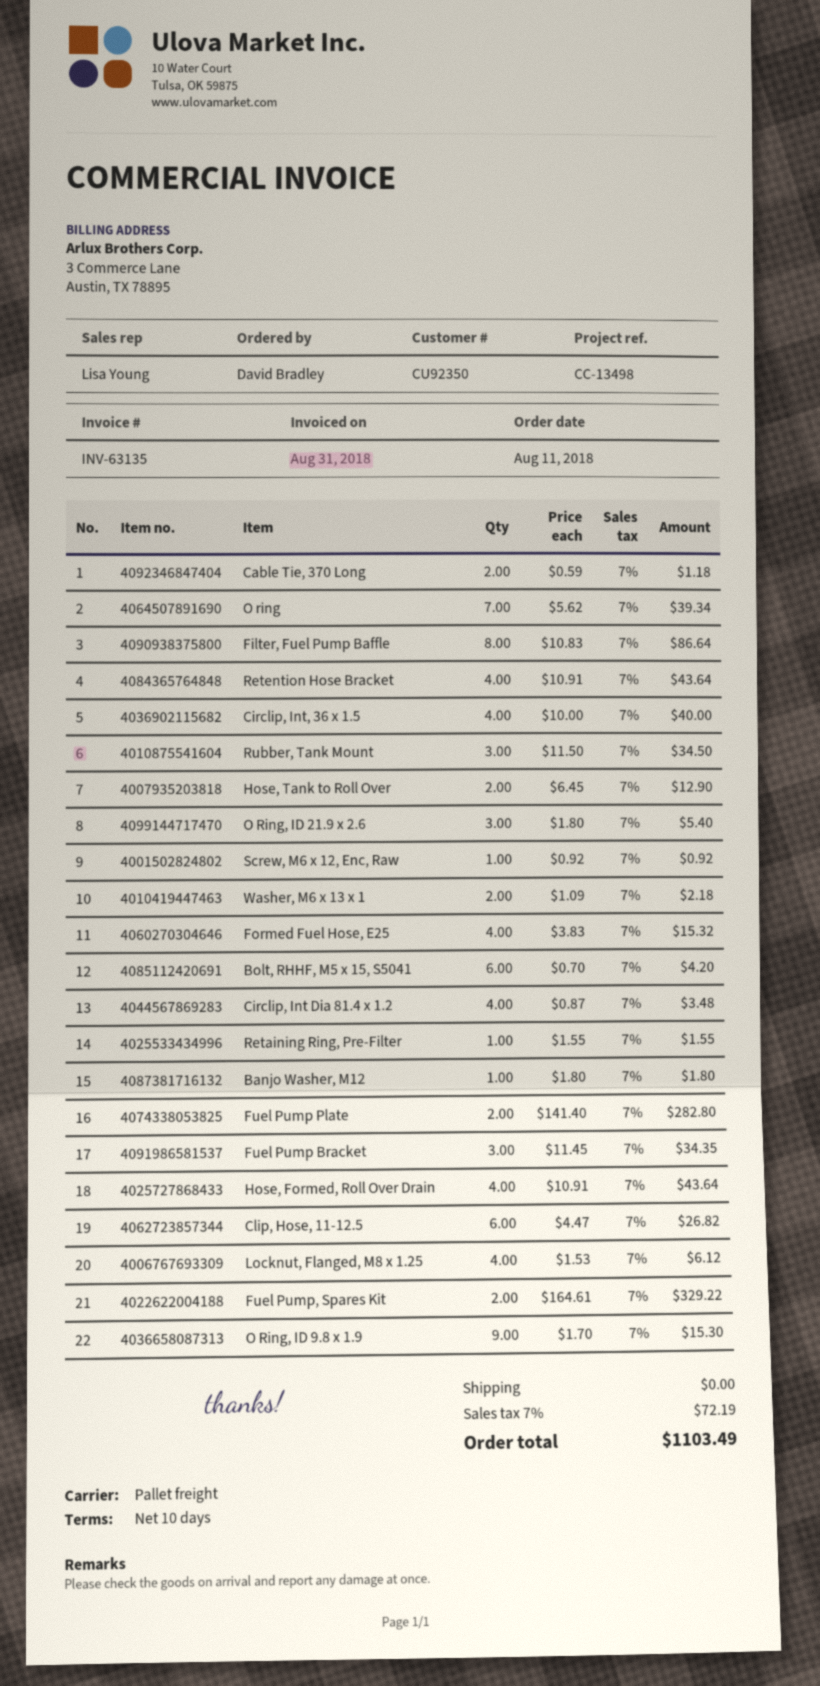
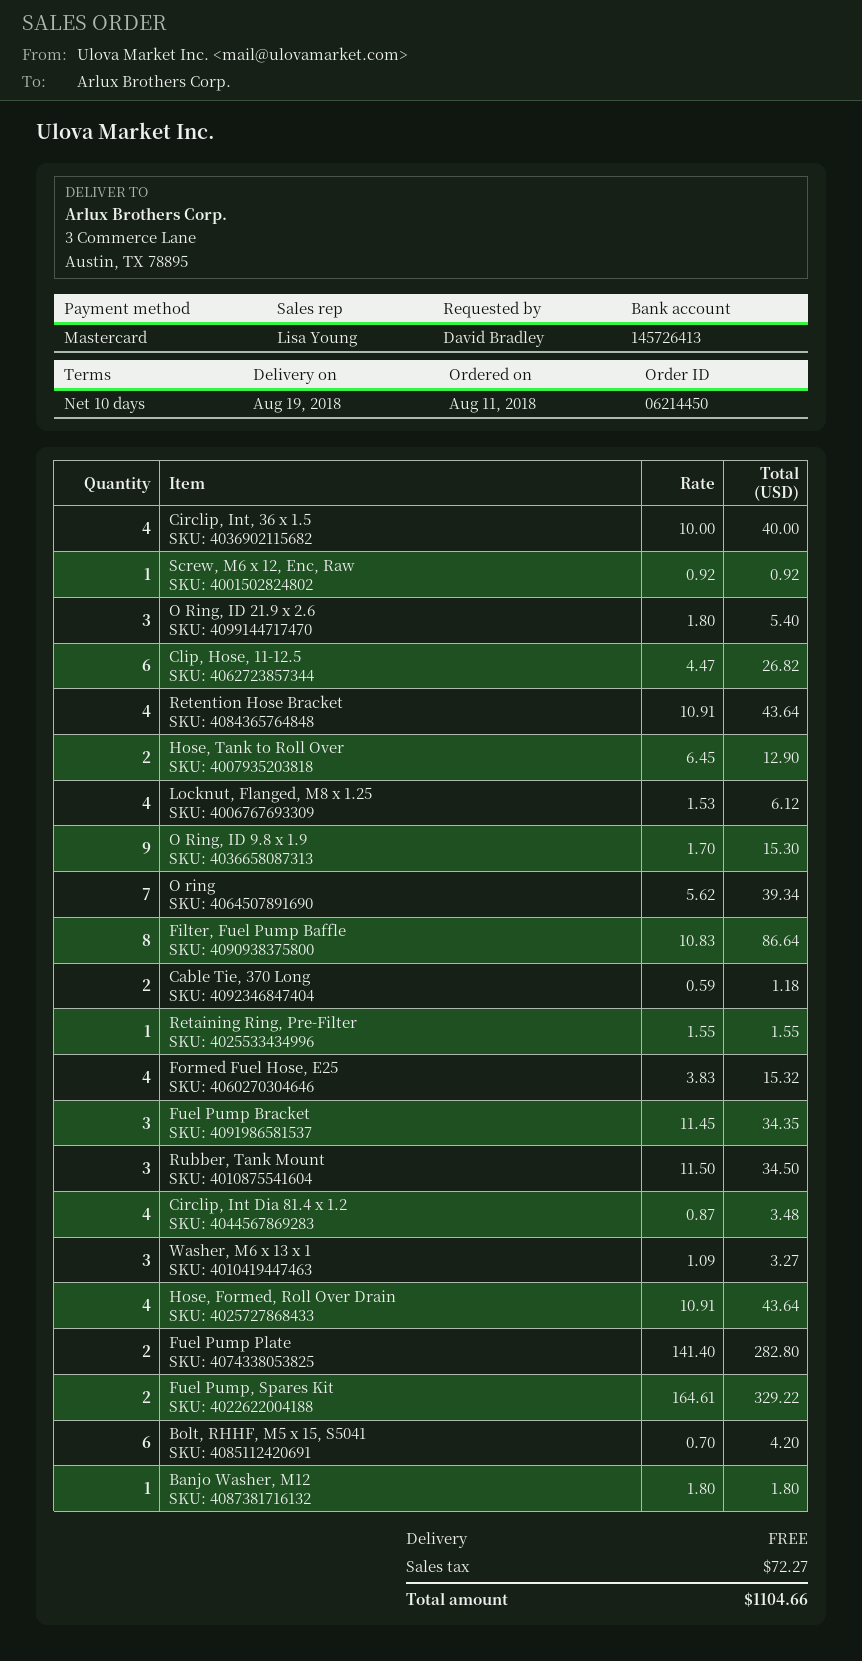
Washer, M6 x 13 x 1: 2 x 1.09 = 2.18 -> 3 x 1.09 = 3.27
tax: 72.19 -> 72.27
total: 1103.49 -> 1104.66

